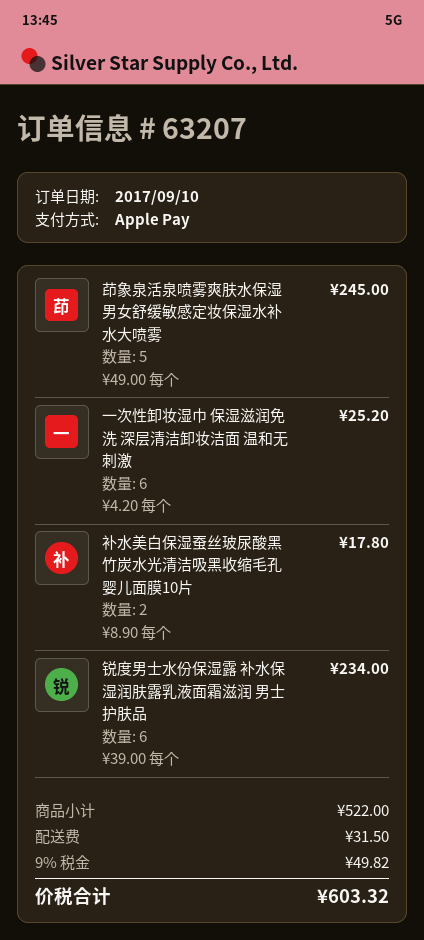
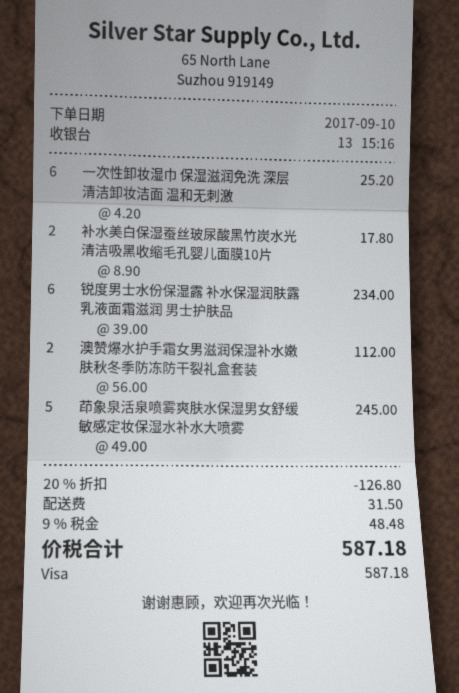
payment method: Apple Pay -> Visa
澳赞爆水护手霜女男滋润保湿补水嫩肤秋冬季防冻防干裂礼盒套装: none -> 2 x 56.00 = 112.00
discount: none -> 20% = 126.80
tax: 9% = 49.82 -> 9% = 48.48
total: 603.32 -> 587.18

